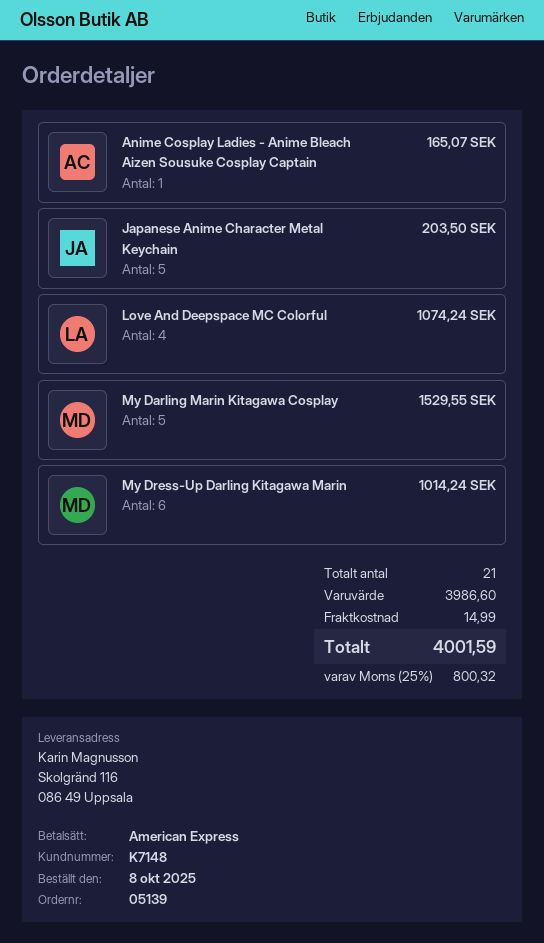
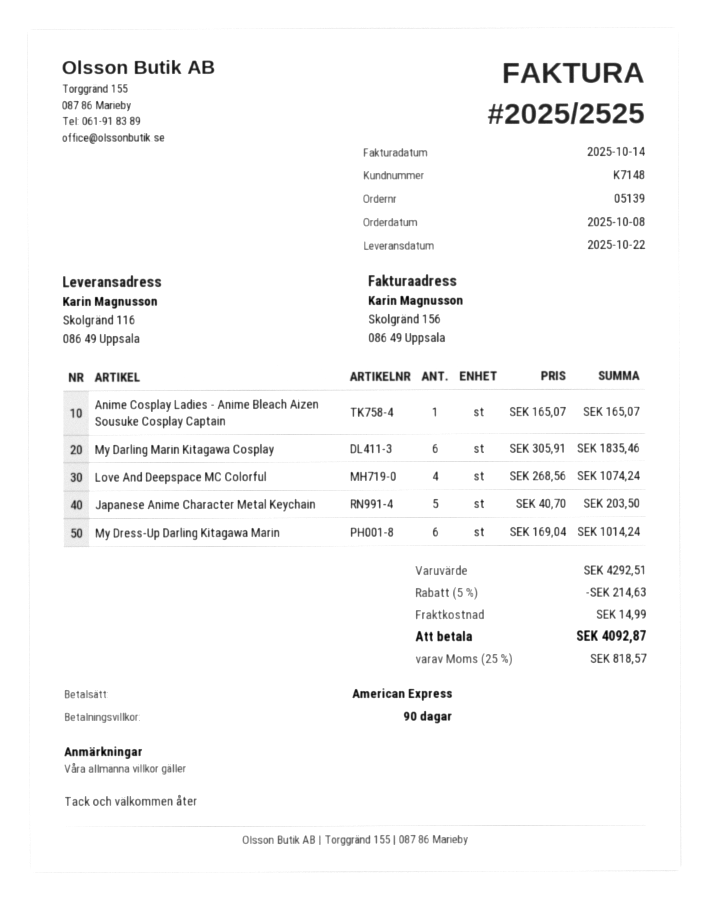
My Darling Marin Kitagawa Cosplay: 5 for 1529.55 -> 6 for 1835.46
subtotal: 3986.60 -> 4292.51
discount: none -> 5% = 214.63
tax: 25% = 800.32 -> 25% = 818.57
total: 4001.59 -> 4092.87

